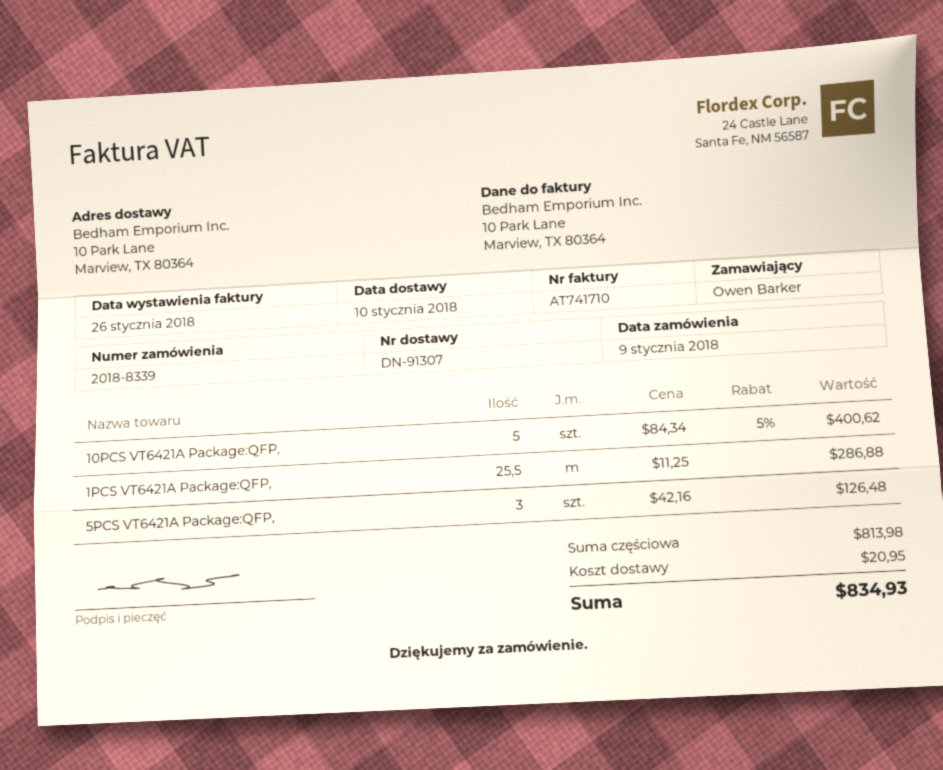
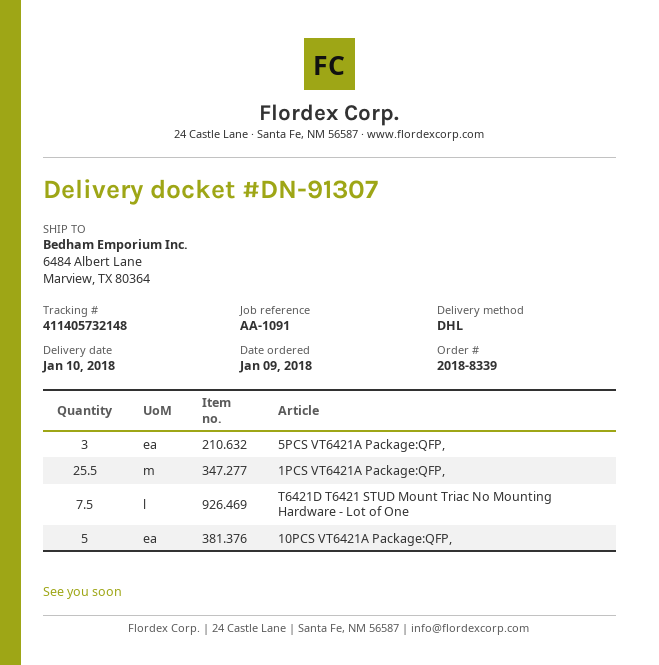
ship to: 10 Park Lane, Marview, TX 80364 -> 6484 Albert Lane, Marview, TX 80364
T6421D T6421 STUD Mount Triac No Mounting Hardware - Lot of One: none -> 7.5

